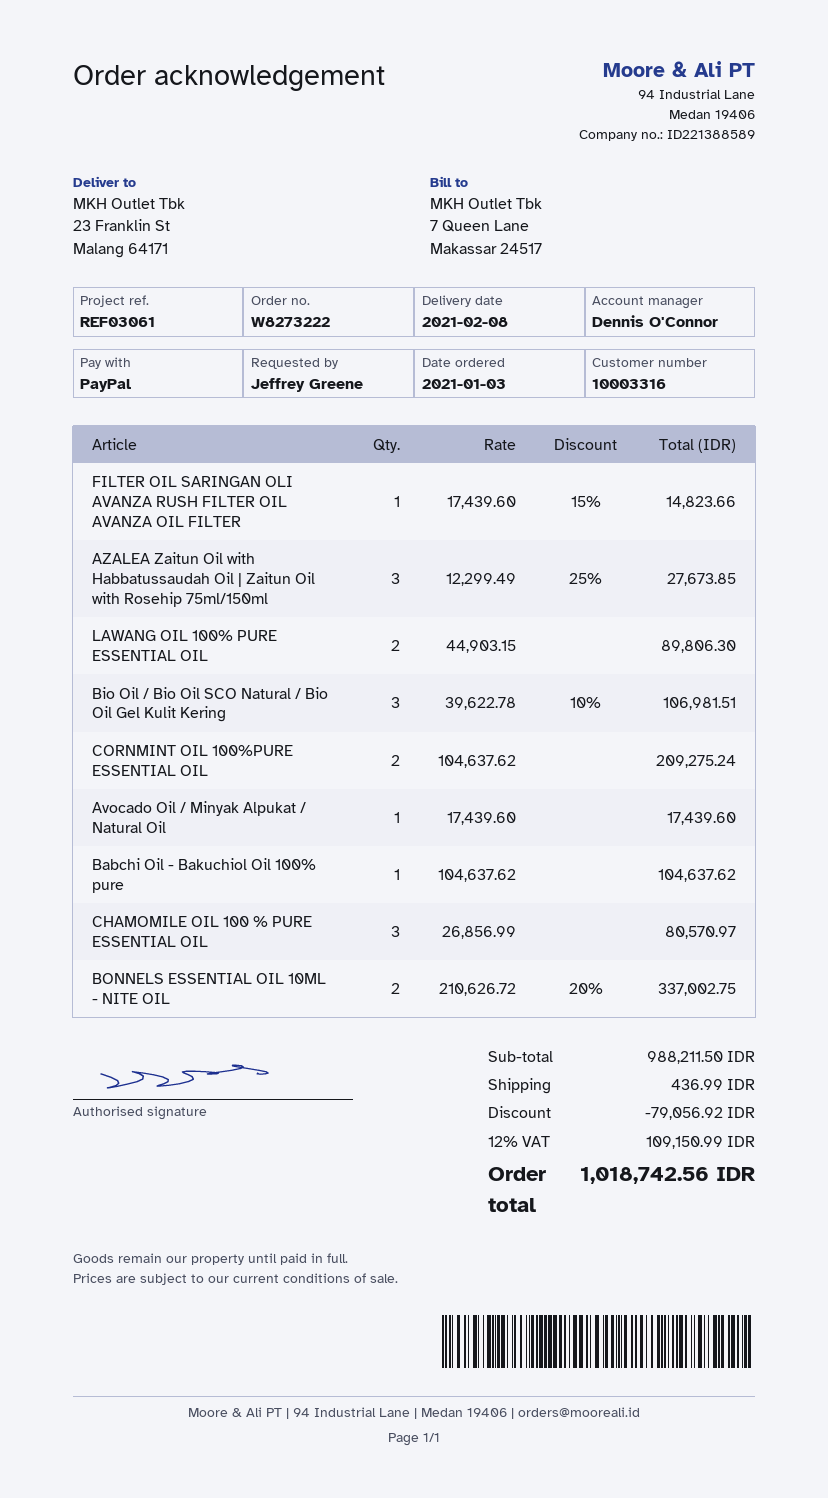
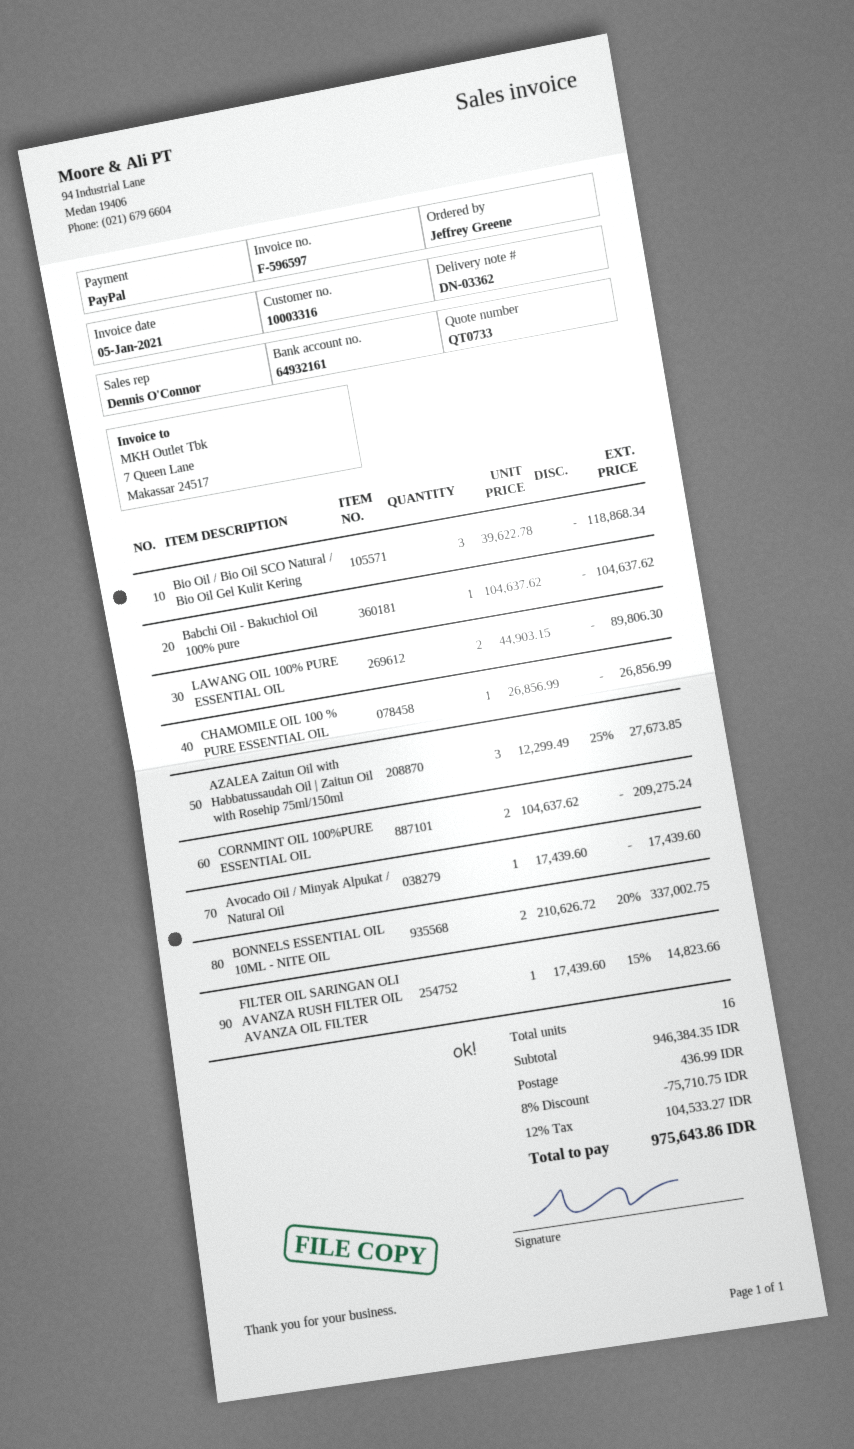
Bio Oil / Bio Oil SCO Natural / Bio Oil Gel Kulit Kering: 3 x 39622.78 - 10% = 106981.51 -> 3 x 39622.78 = 118868.34
CHAMOMILE OIL 100 % PURE ESSENTIAL OIL: 3 x 26856.99 = 80570.97 -> 1 x 26856.99 = 26856.99
subtotal: 988211.50 -> 946384.35
discount: 79056.92 -> 75710.75
tax: 12% = 109150.99 -> 12% = 104533.27
total: 1018742.56 -> 975643.86

